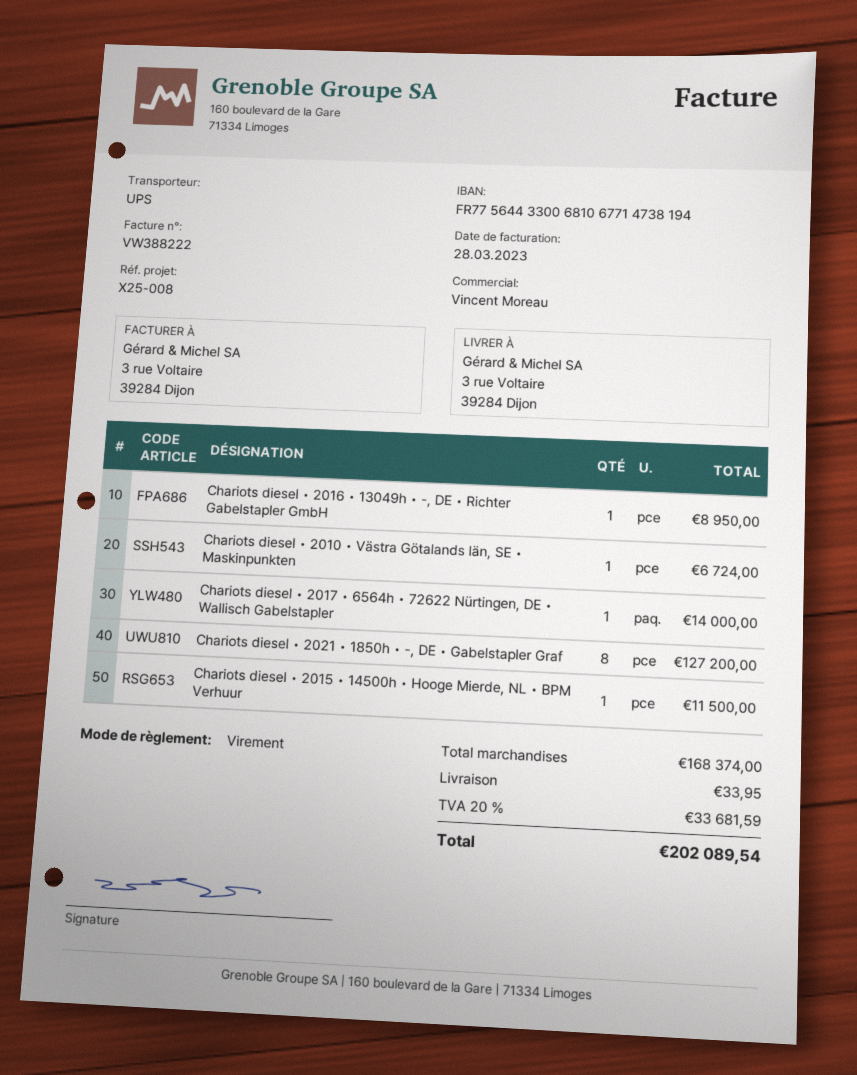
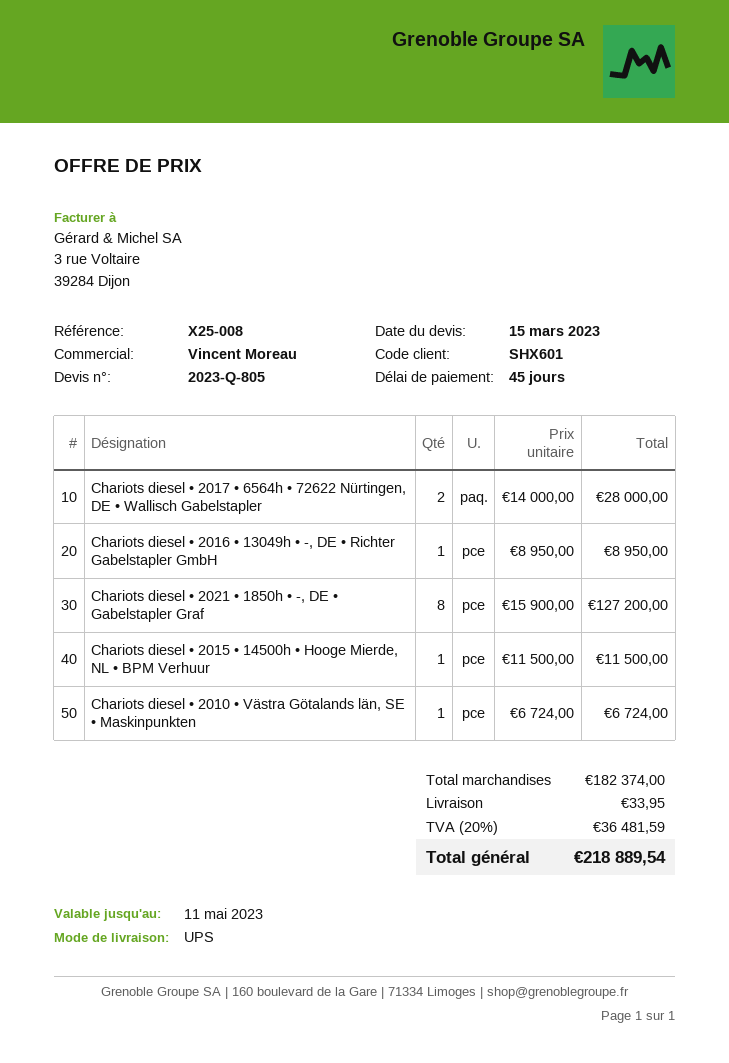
Chariots diesel • 2017 • 6564h • 72622 Nürtingen, DE • Wallisch Gabelstapler: 1 for 14000.00 -> 2 for 28000.00
subtotal: 168374.00 -> 182374.00
tax: 20% = 33681.59 -> 20% = 36481.59
total: 202089.54 -> 218889.54

